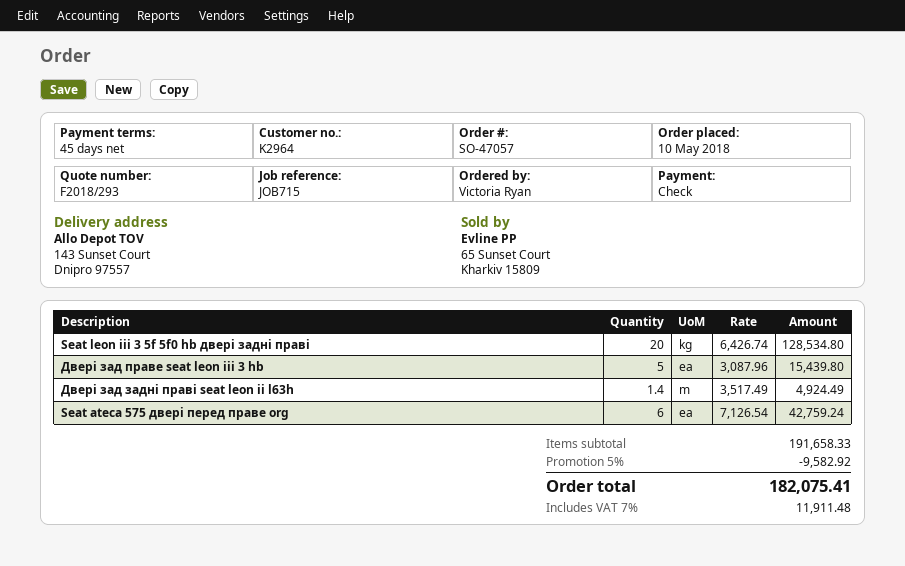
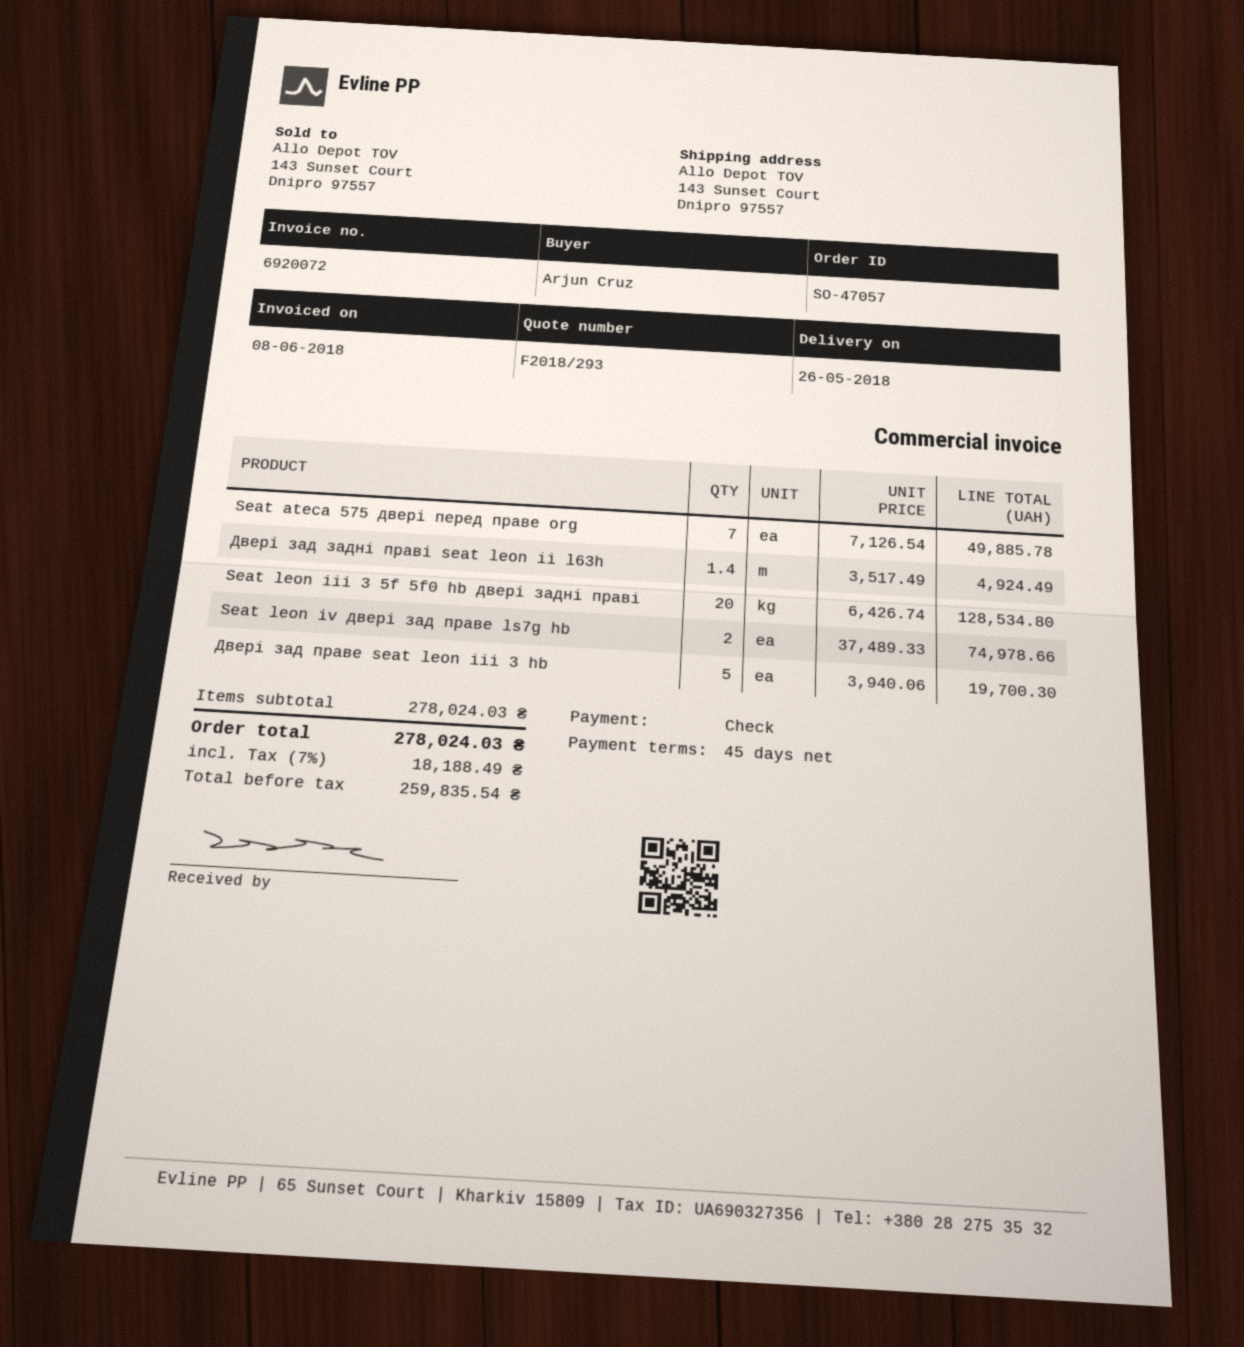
ordered by: Victoria Ryan -> Arjun Cruz
Двері зад праве seat leon iii 3 hb: 5 x 3087.96 = 15439.80 -> 5 x 3940.06 = 19700.30
Seat ateca 575 двері перед праве org: 6 x 7126.54 = 42759.24 -> 7 x 7126.54 = 49885.78
Seat leon iv двері зад праве ls7g hb: none -> 2 x 37489.33 = 74978.66
subtotal: 191658.33 -> 278024.03
discount: 5% = 9582.92 -> none
tax: 7% = 11911.48 -> 7% = 18188.49
total: 182075.41 -> 278024.03

